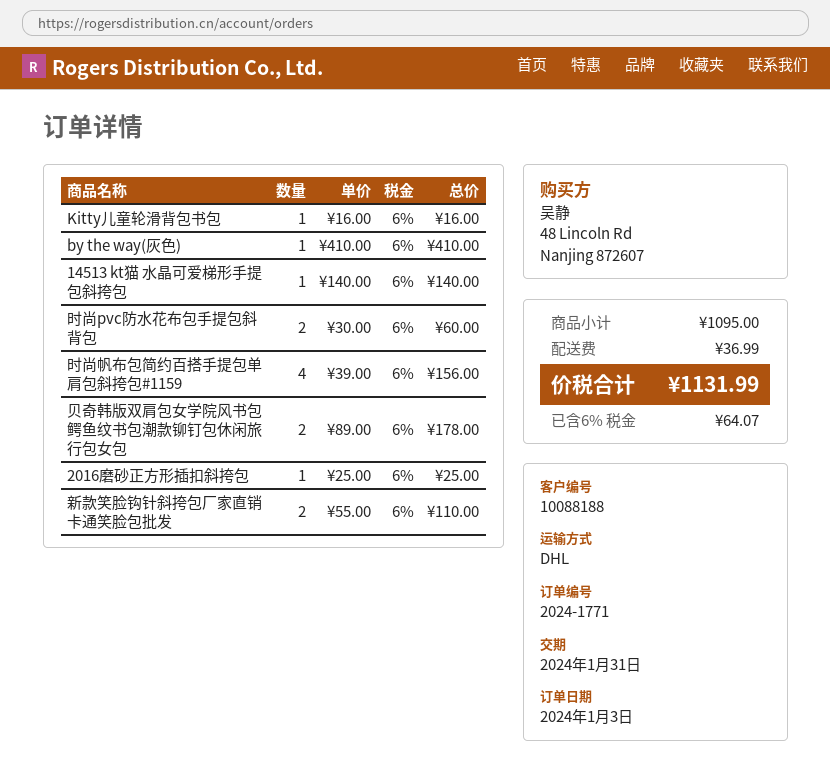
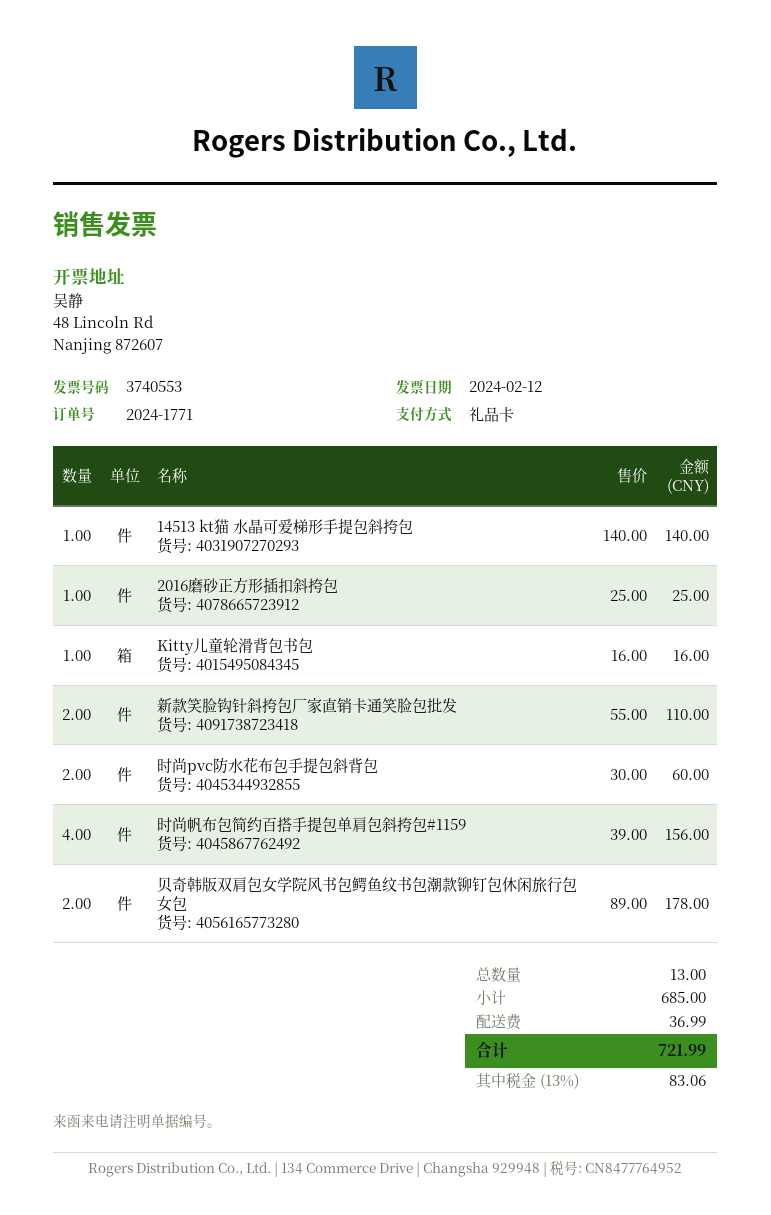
by the way(灰色): 1 x 410.00 = 410.00 -> none
subtotal: 1095.00 -> 685.00
tax: 6% = 64.07 -> 13% = 83.06
total: 1131.99 -> 721.99

